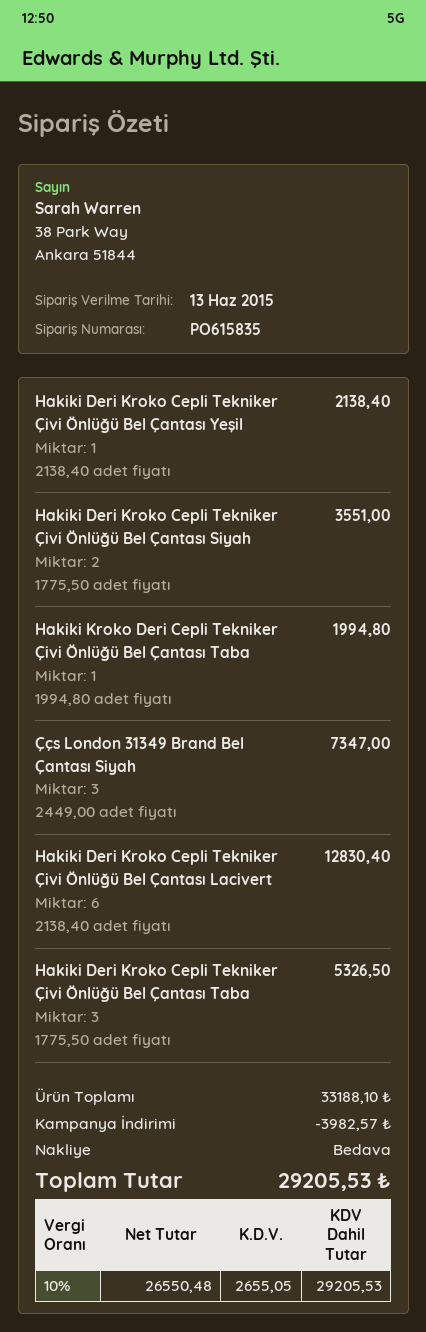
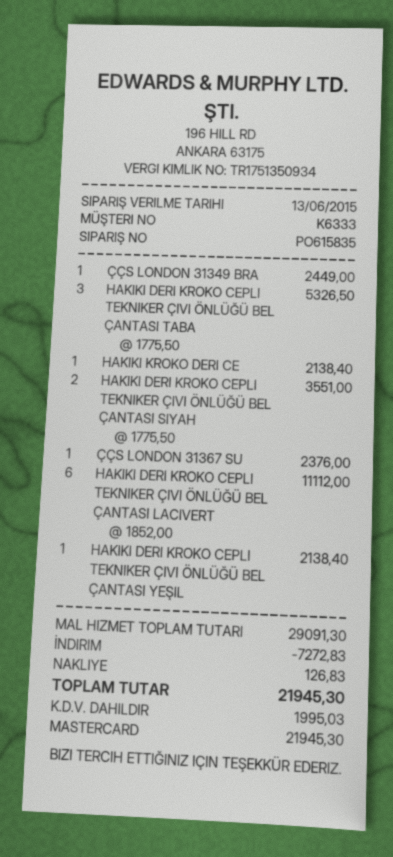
Hakiki Kroko Deri Cepli Tekniker Çivi Önlüğü Bel Çantası Taba: 1 x 1994.80 = 1994.80 -> 1 x 2138.40 = 2138.40
Ççs London 31349 Brand Bel Çantası Siyah: 3 x 2449.00 = 7347.00 -> 1 x 2449.00 = 2449.00
Hakiki Deri Kroko Cepli Tekniker Çivi Önlüğü Bel Çantası Lacivert: 6 x 2138.40 = 12830.40 -> 6 x 1852.00 = 11112.00
ÇÇS LONDON 31367 SU: none -> 1 x 2376.00 = 2376.00
subtotal: 33188.10 -> 29091.30
discount: 3982.57 -> 7272.83
shipping: 0.00 -> 126.83
tax: 2655.05 -> 1995.03
total: 29205.53 -> 21945.30

